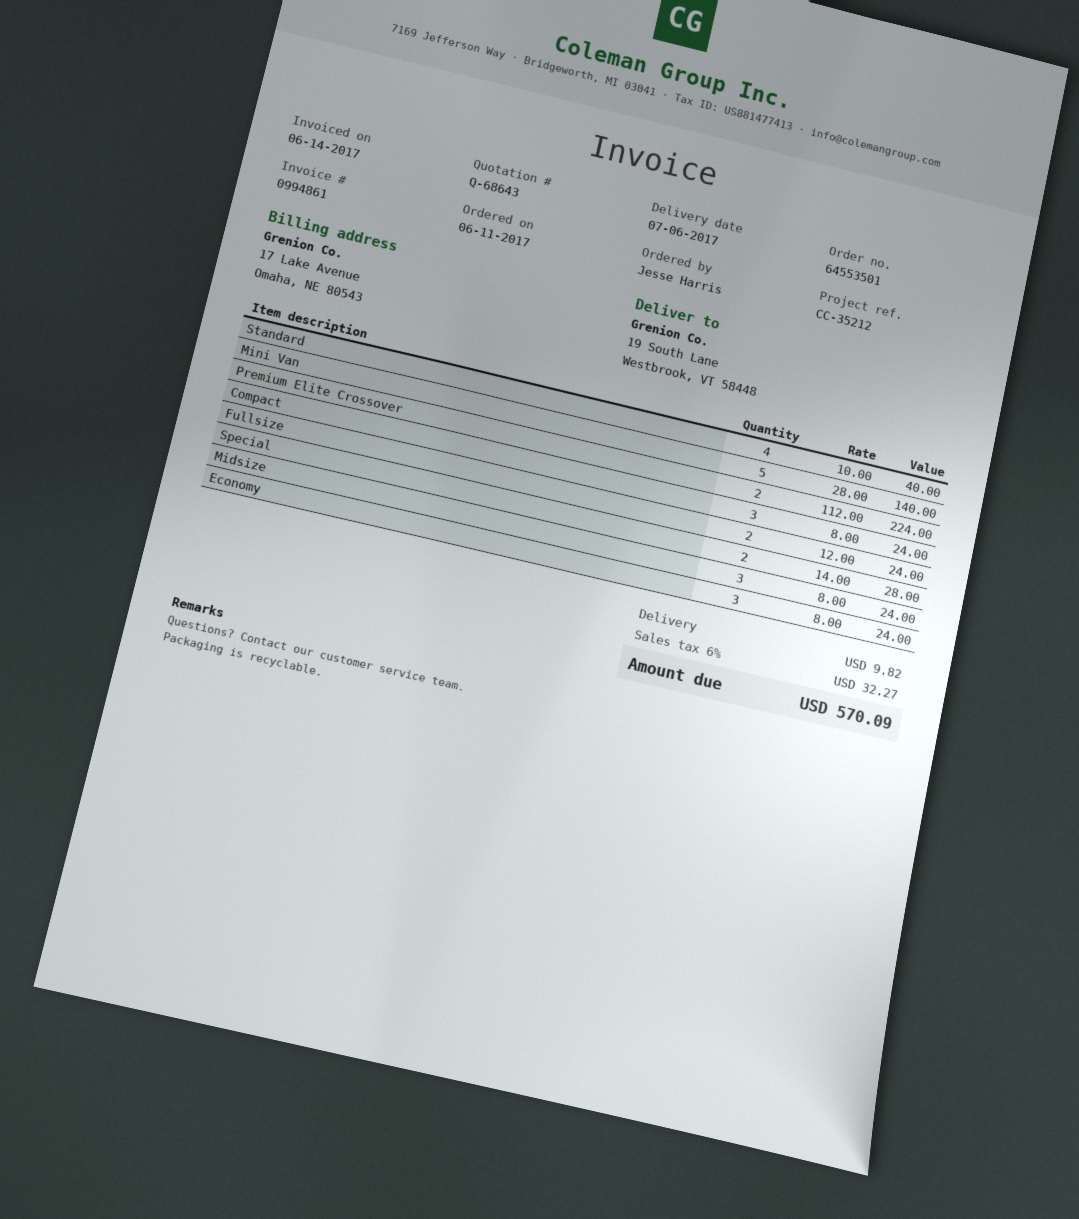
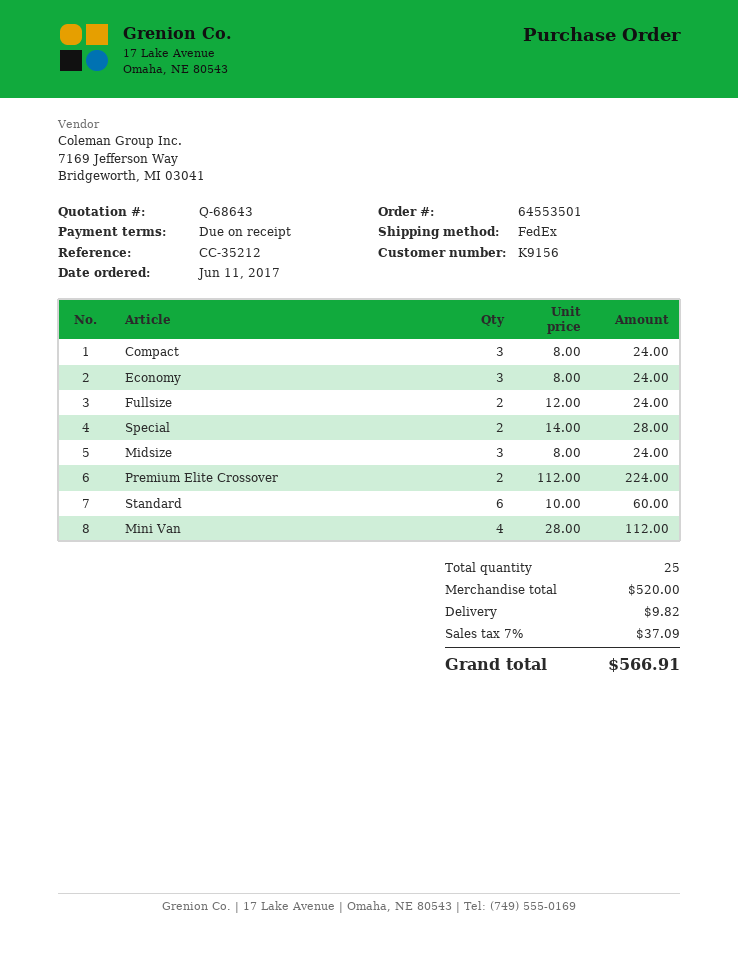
Standard: 4 x 10.00 = 40.00 -> 6 x 10.00 = 60.00
Mini Van: 5 x 28.00 = 140.00 -> 4 x 28.00 = 112.00
tax: 6% = 32.27 -> 7% = 37.09
total: 570.09 -> 566.91

